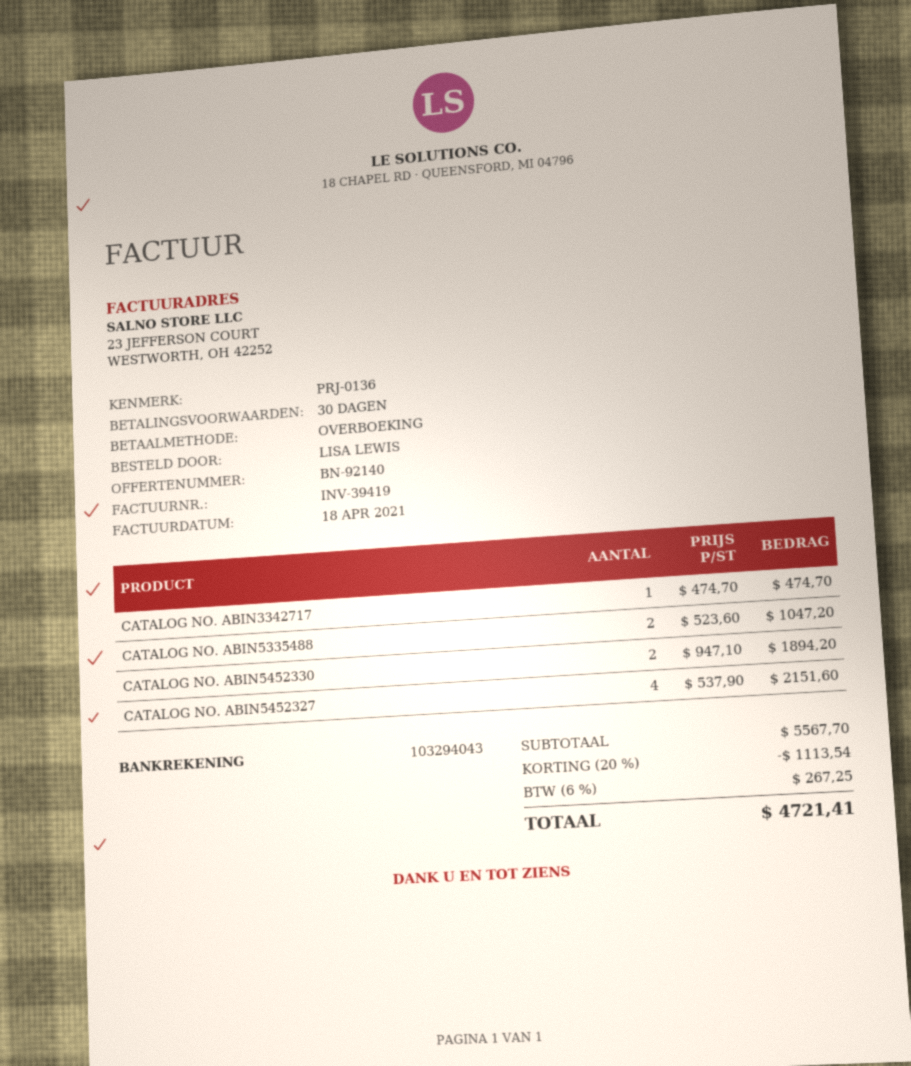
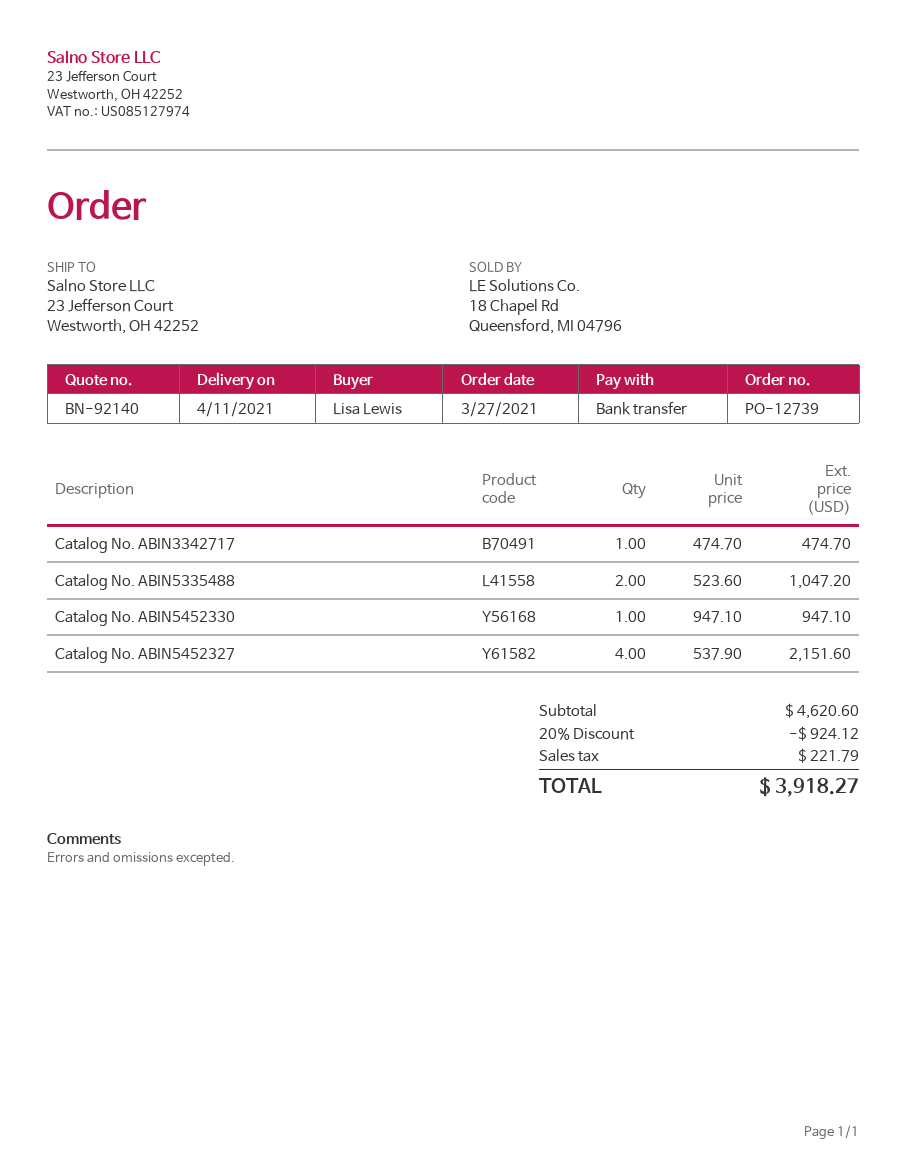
CATALOG NO. ABIN5452330: 2 x 947.10 = 1894.20 -> 1 x 947.10 = 947.10
subtotal: 5567.70 -> 4620.60
discount: 20% = 1113.54 -> 20% = 924.12
tax: 267.25 -> 221.79
total: 4721.41 -> 3918.27

